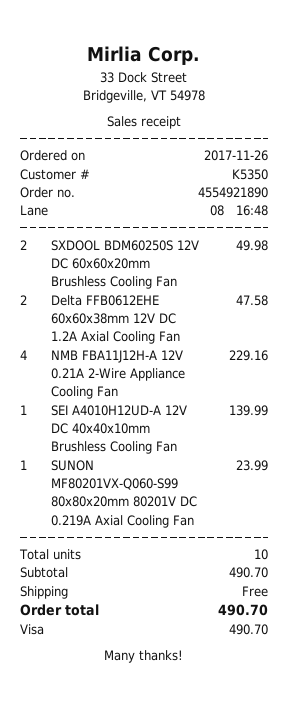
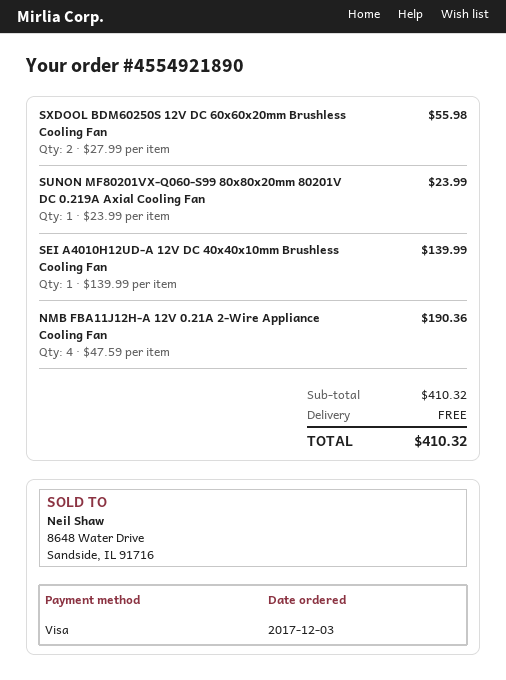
order date: 2017-11-26 -> 2017-12-03
SXDOOL BDM60250S 12V DC 60x60x20mm Brushless Cooling Fan: 2 for 49.98 -> 2 for 55.98
Delta FFB0612EHE 60x60x38mm 12V DC 1.2A Axial Cooling Fan: 2 for 47.58 -> none
NMB FBA11J12H-A 12V 0.21A 2-Wire Appliance Cooling Fan: 4 for 229.16 -> 4 for 190.36
subtotal: 490.70 -> 410.32
total: 490.70 -> 410.32

